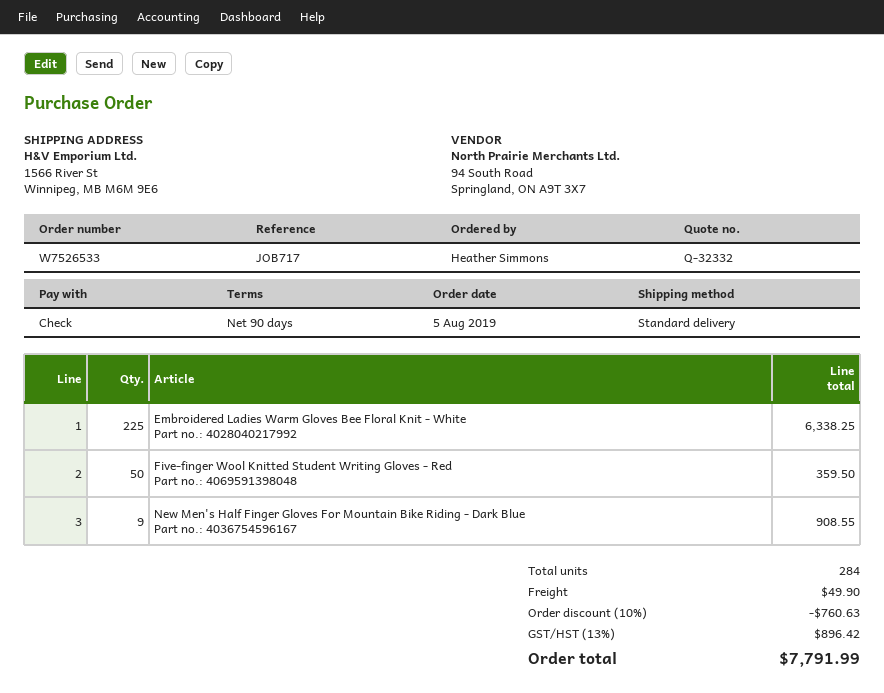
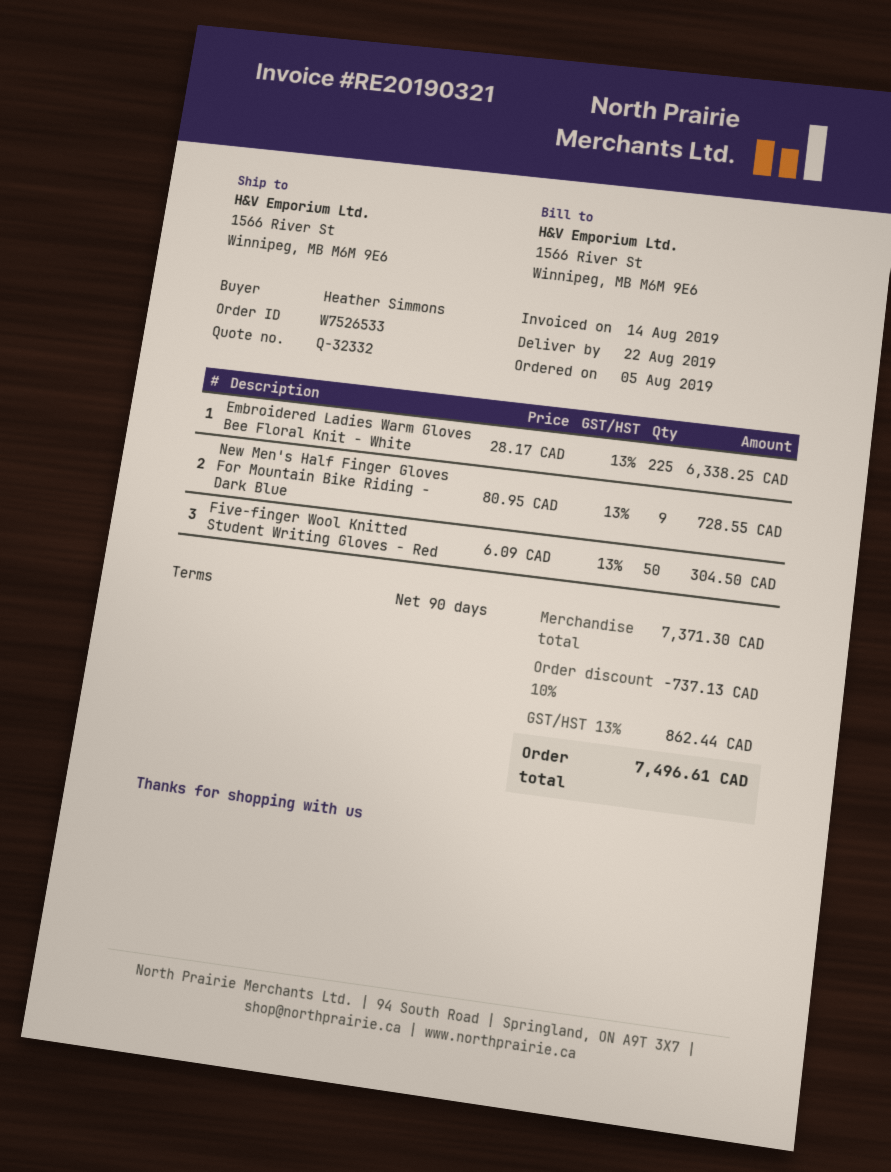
Five-finger Wool Knitted Student Writing Gloves - Red: 50 for 359.50 -> 50 for 304.50
New Men's Half Finger Gloves For Mountain Bike Riding - Dark Blue: 9 for 908.55 -> 9 for 728.55
discount: 10% = 760.63 -> 10% = 737.13
shipping: 49.90 -> none
tax: 13% = 896.42 -> 13% = 862.44
total: 7791.99 -> 7496.61

